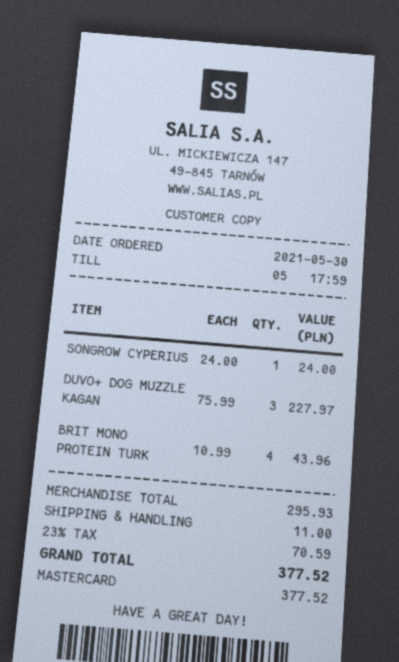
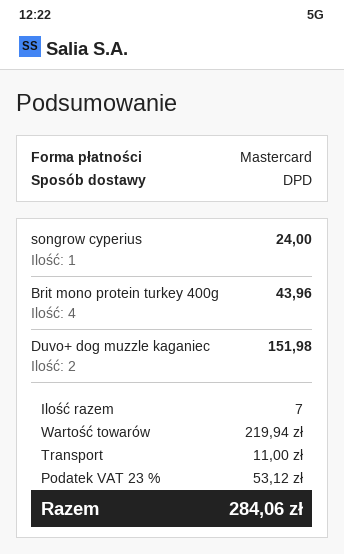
DUVO+ DOG MUZZLE KAGAN: 3 for 227.97 -> 2 for 151.98
subtotal: 295.93 -> 219.94
tax: 23% = 70.59 -> 23% = 53.12
total: 377.52 -> 284.06

